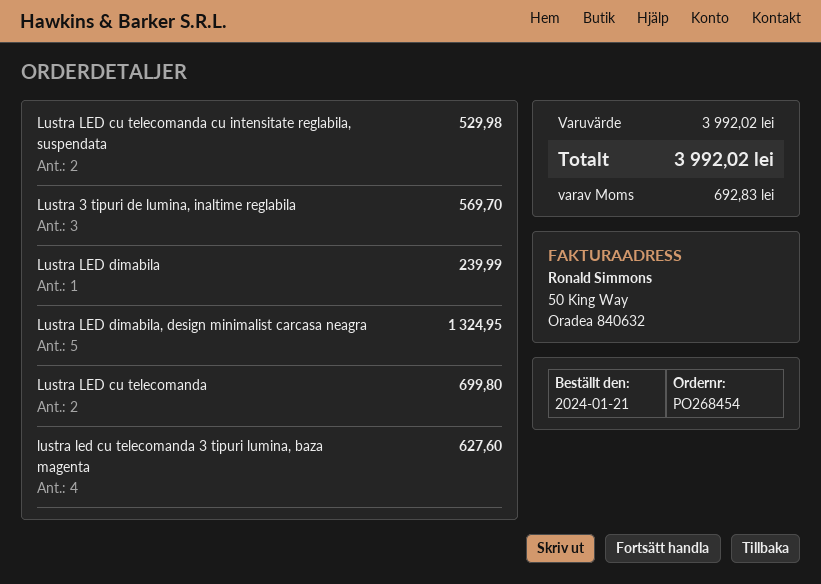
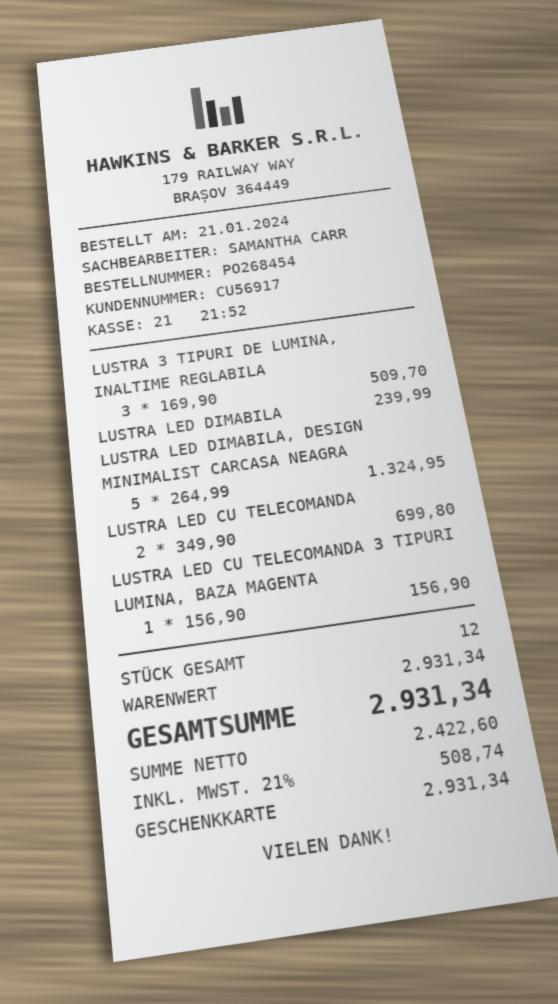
Lustra LED cu telecomanda cu intensitate reglabila, suspendata: 2 for 529.98 -> none
Lustra 3 tipuri de lumina, inaltime reglabila: 3 for 569.70 -> 3 for 509.70
lustra led cu telecomanda 3 tipuri lumina, baza magenta: 4 for 627.60 -> 1 for 156.90
subtotal: 3992.02 -> 2931.34
tax: 692.83 -> 508.74
total: 3992.02 -> 2931.34

